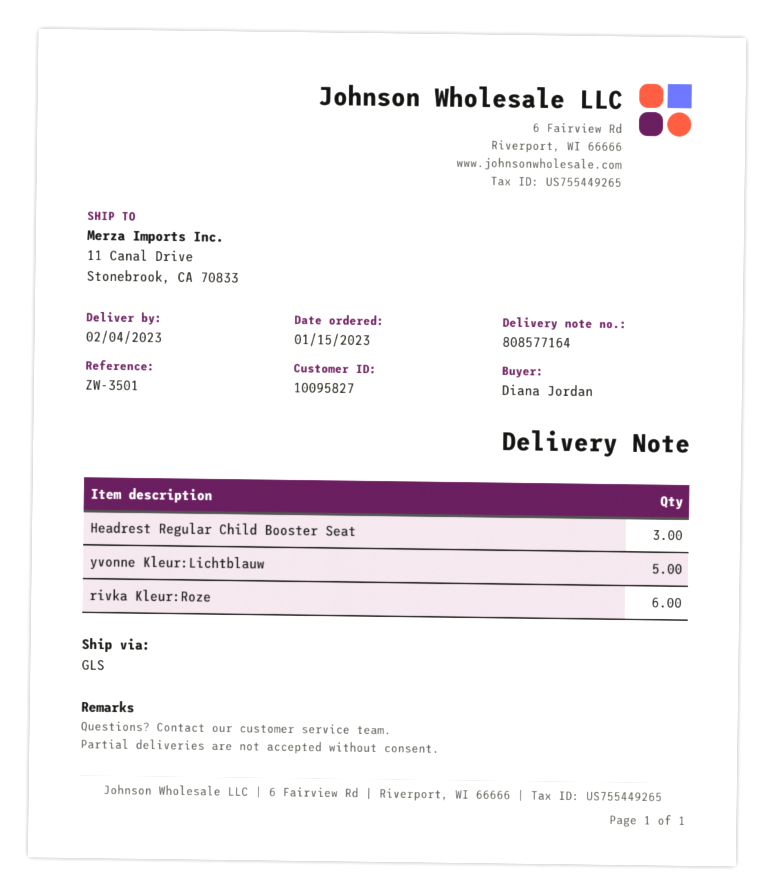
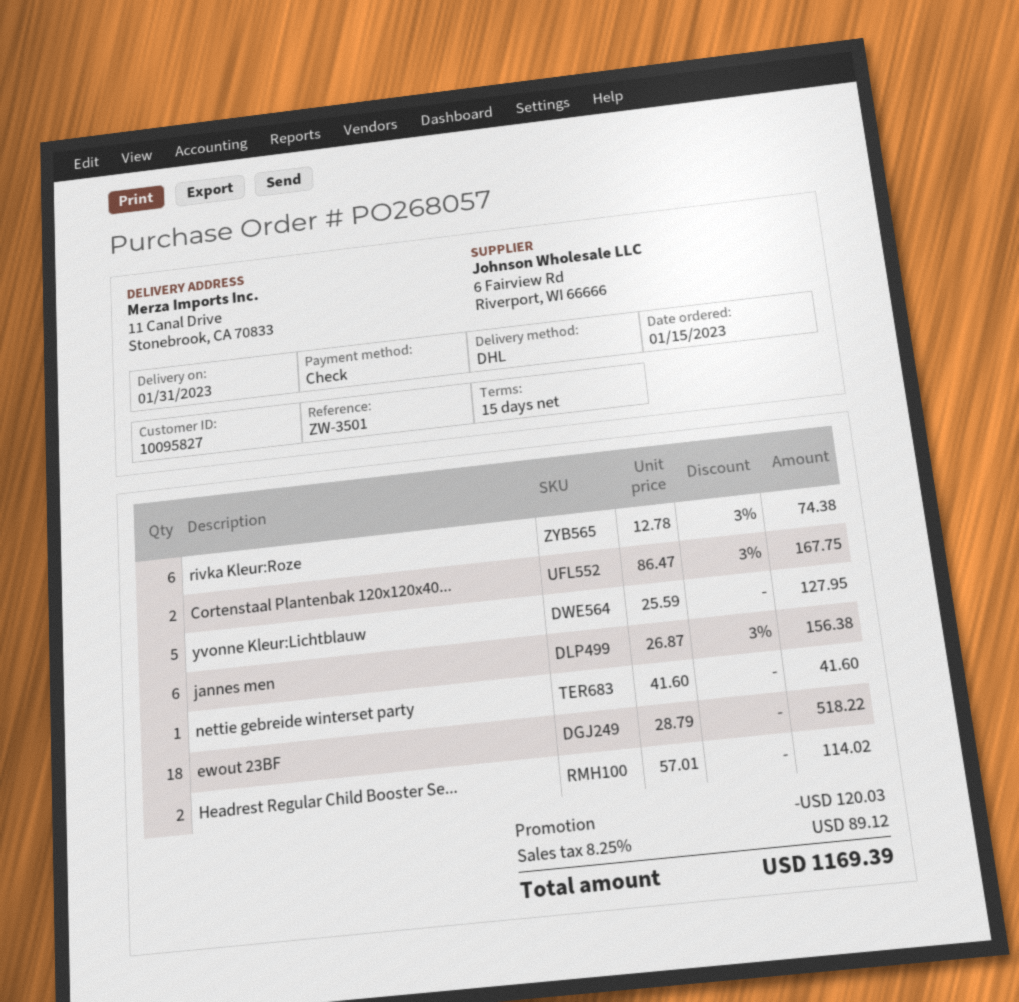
delivery date: 2023-02-04 -> 2023-01-31
shipping method: GLS -> DHL
Headrest Regular Child Booster Seat: 3 -> 2
Cortenstaal Plantenbak 120x120x40...: none -> 2
jannes men: none -> 6
nettie gebreide winterset party: none -> 1
ewout 23BF: none -> 18

